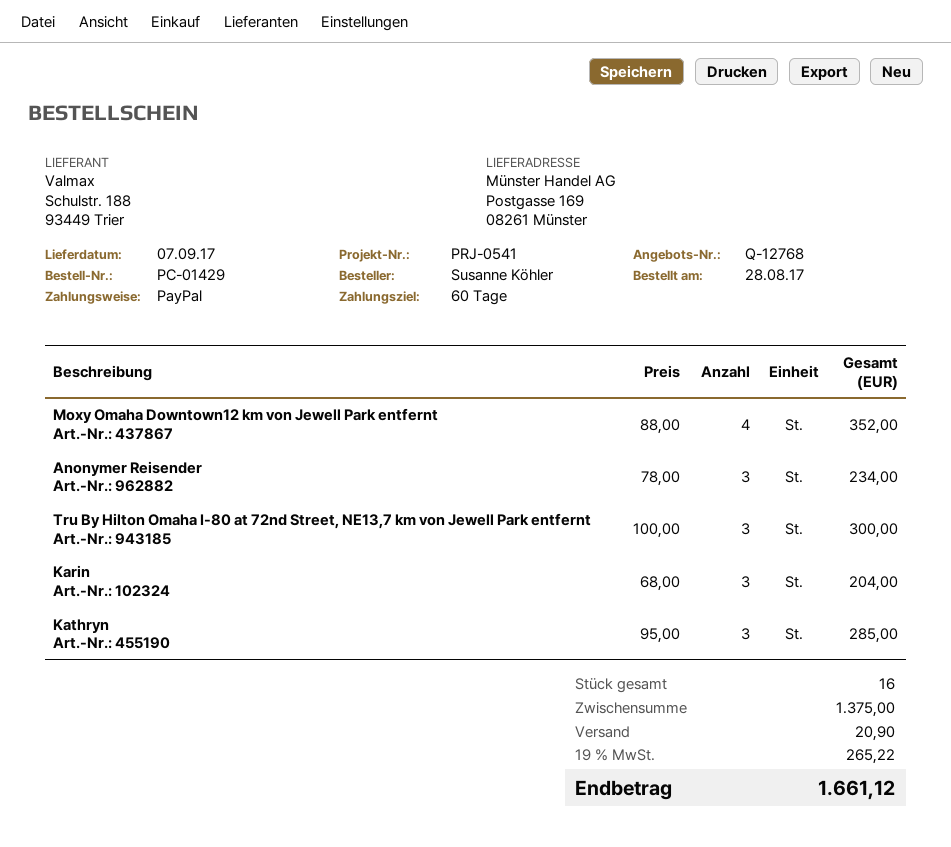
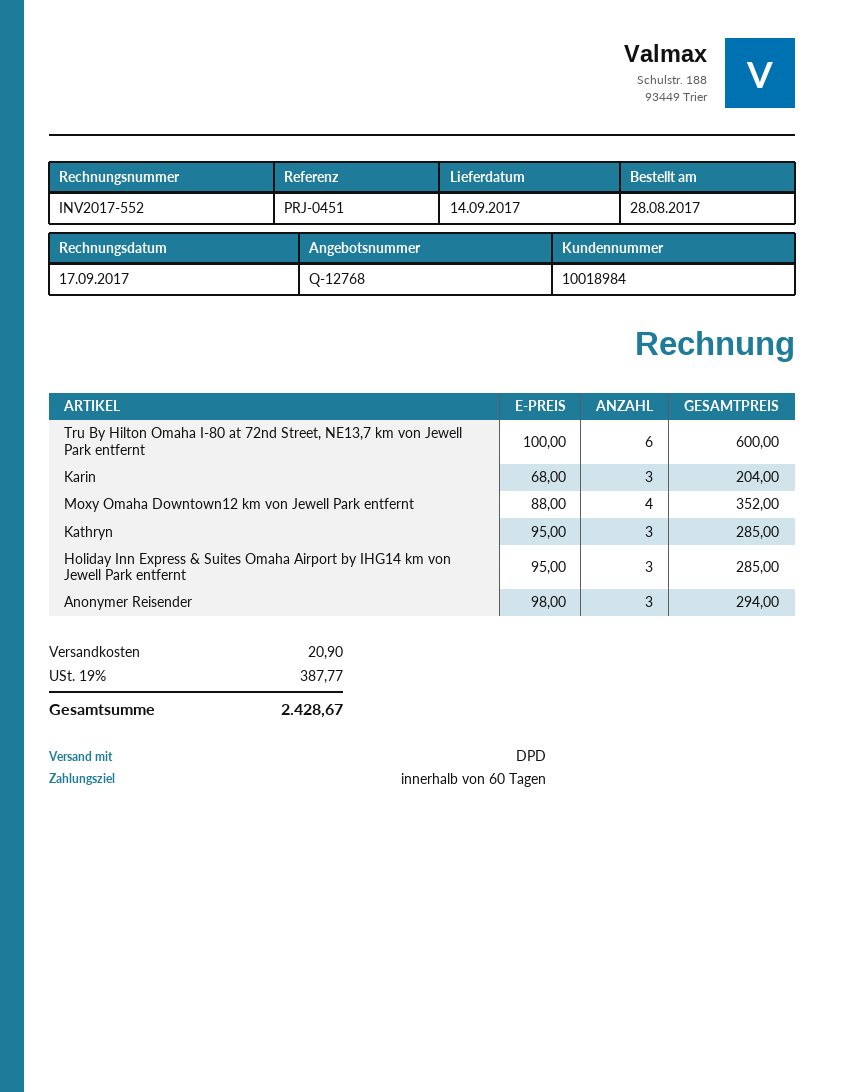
delivery date: 2017-09-07 -> 2017-09-14
reference: PRJ-0541 -> PRJ-0451
Anonymer Reisender: 3 x 78.00 = 234.00 -> 3 x 98.00 = 294.00
Tru By Hilton Omaha I-80 at 72nd Street, NE13,7 km von Jewell Park entfernt: 3 x 100.00 = 300.00 -> 6 x 100.00 = 600.00
Holiday Inn Express & Suites Omaha Airport by IHG14 km von Jewell Park entfernt: none -> 3 x 95.00 = 285.00
tax: 19% = 265.22 -> 19% = 387.77
total: 1661.12 -> 2428.67

